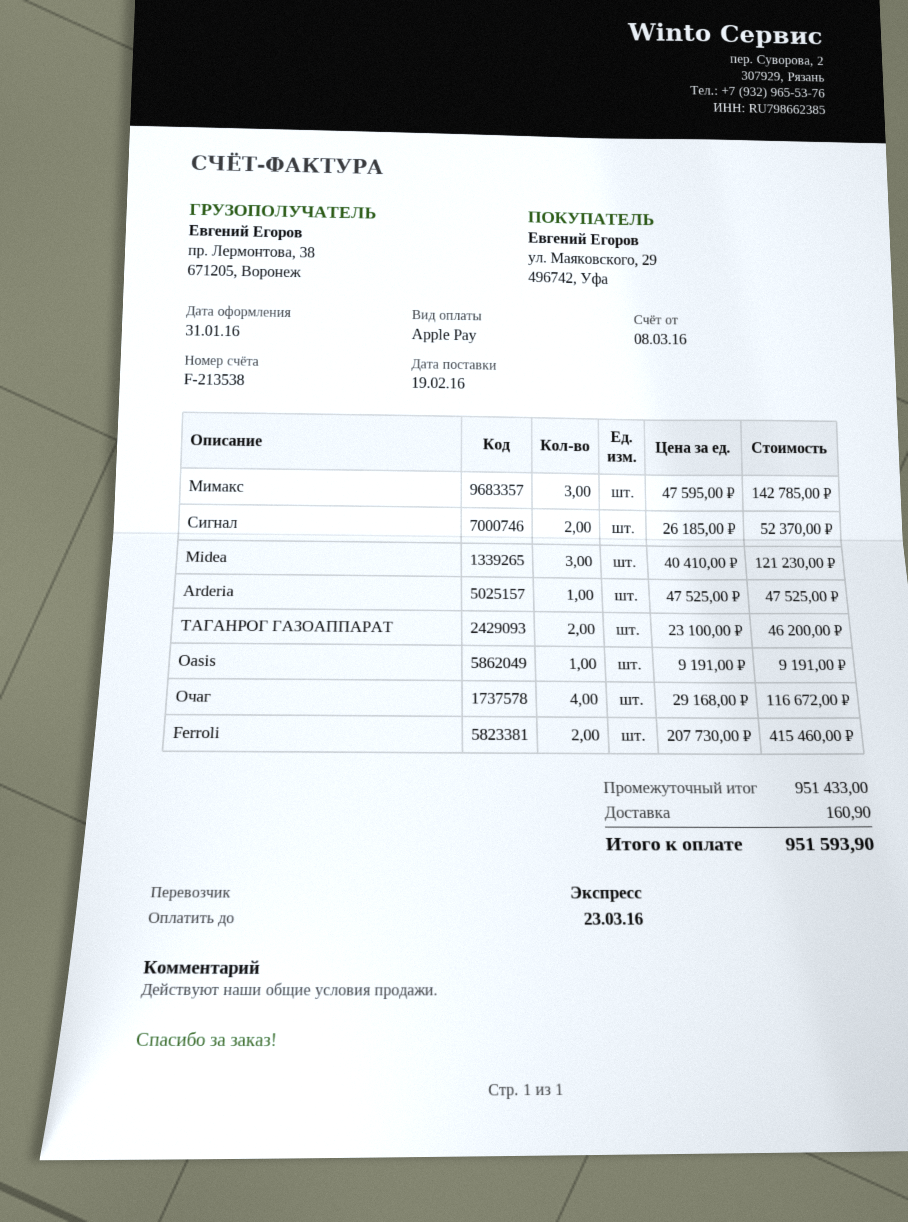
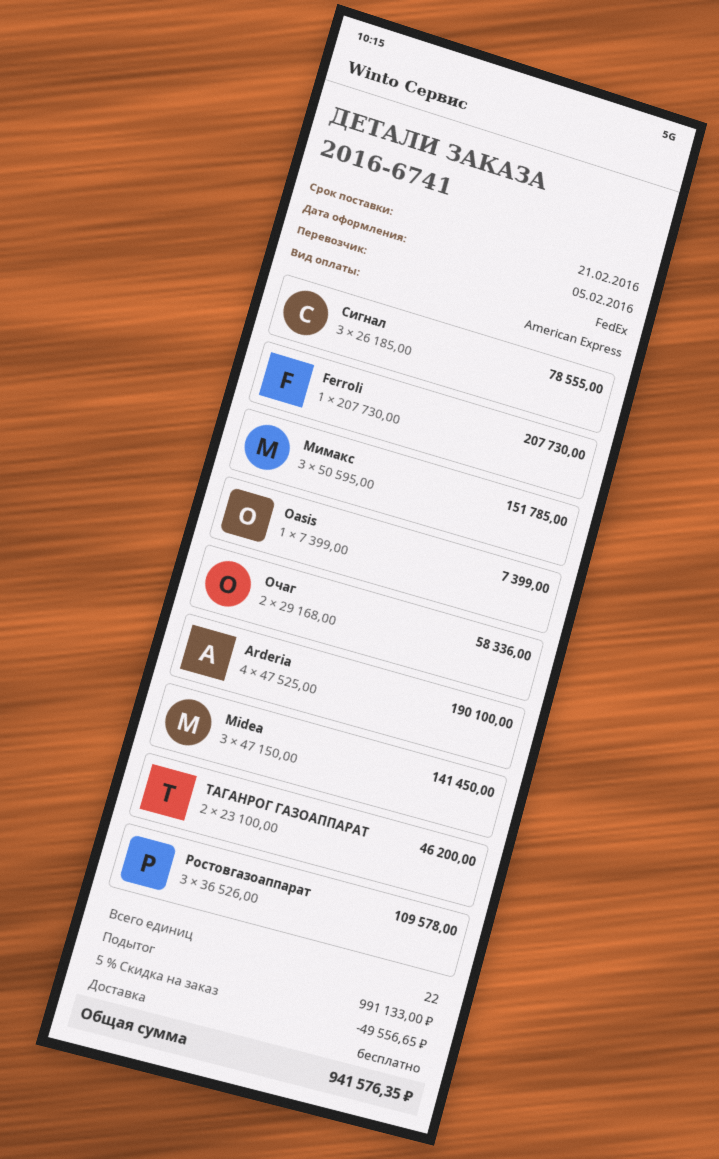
order date: 2016-01-31 -> 2016-02-05
delivery date: 2016-02-19 -> 2016-02-21
payment method: Apple Pay -> American Express
shipping method: express -> FedEx
Мимакс: 3 x 47595.00 = 142785.00 -> 3 x 50595.00 = 151785.00
Сигнал: 2 x 26185.00 = 52370.00 -> 3 x 26185.00 = 78555.00
Midea: 3 x 40410.00 = 121230.00 -> 3 x 47150.00 = 141450.00
Arderia: 1 x 47525.00 = 47525.00 -> 4 x 47525.00 = 190100.00
Oasis: 1 x 9191.00 = 9191.00 -> 1 x 7399.00 = 7399.00
Очаг: 4 x 29168.00 = 116672.00 -> 2 x 29168.00 = 58336.00
Ferroli: 2 x 207730.00 = 415460.00 -> 1 x 207730.00 = 207730.00
Ростовгазоаппарат: none -> 3 x 36526.00 = 109578.00
subtotal: 951433.00 -> 991133.00
discount: none -> 5% = 49556.65
shipping: 160.90 -> 0.00
total: 951593.90 -> 941576.35

